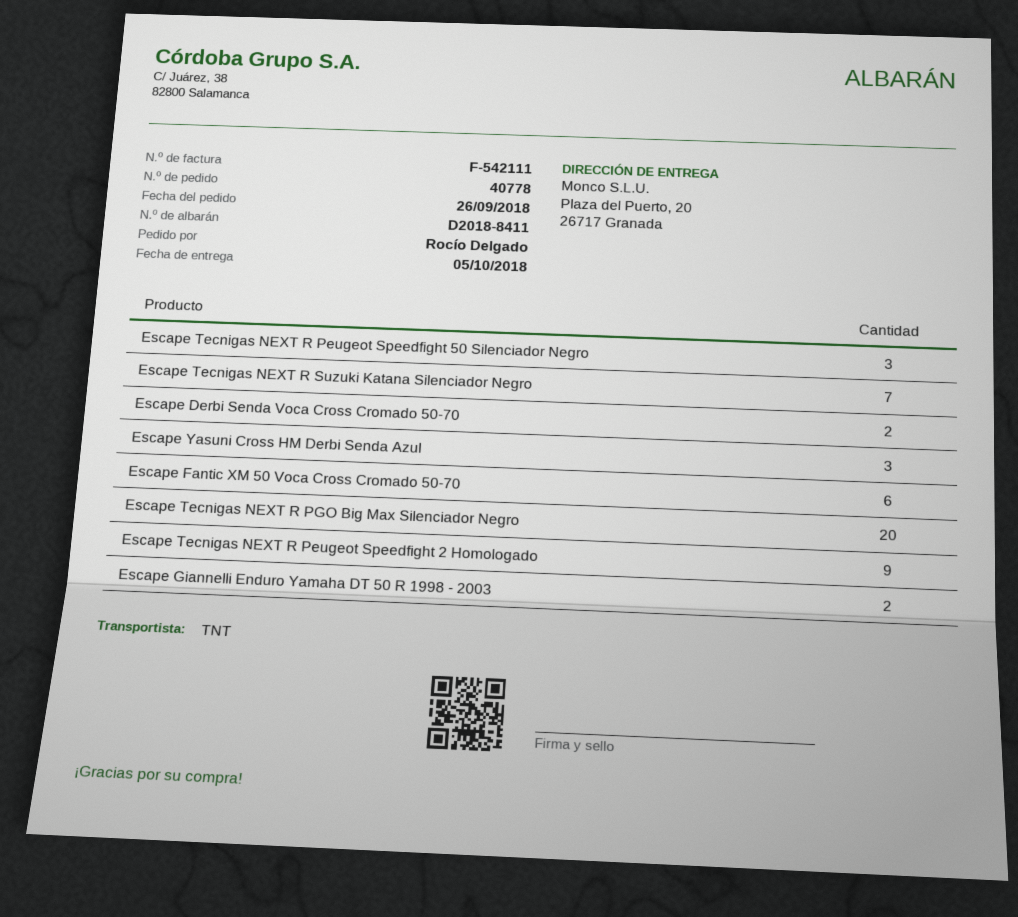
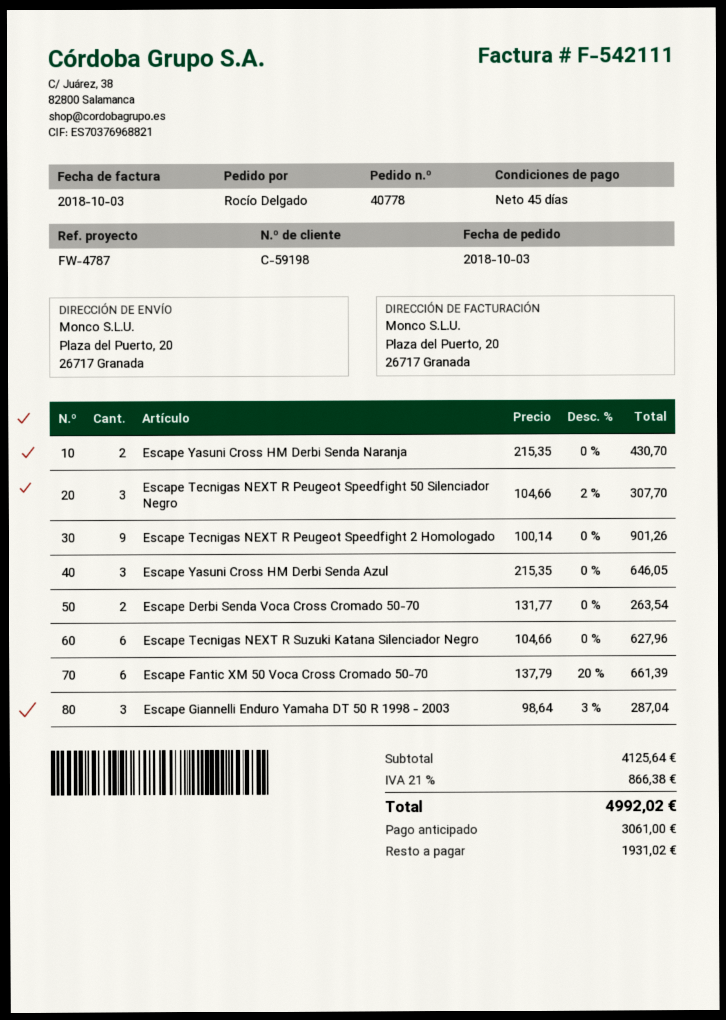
order date: 2018-09-26 -> 2018-10-03
Escape Tecnigas NEXT R Suzuki Katana Silenciador Negro: 7 -> 6
Escape Tecnigas NEXT R PGO Big Max Silenciador Negro: 20 -> none
Escape Giannelli Enduro Yamaha DT 50 R 1998 - 2003: 2 -> 3
Escape Yasuni Cross HM Derbi Senda Naranja: none -> 2

